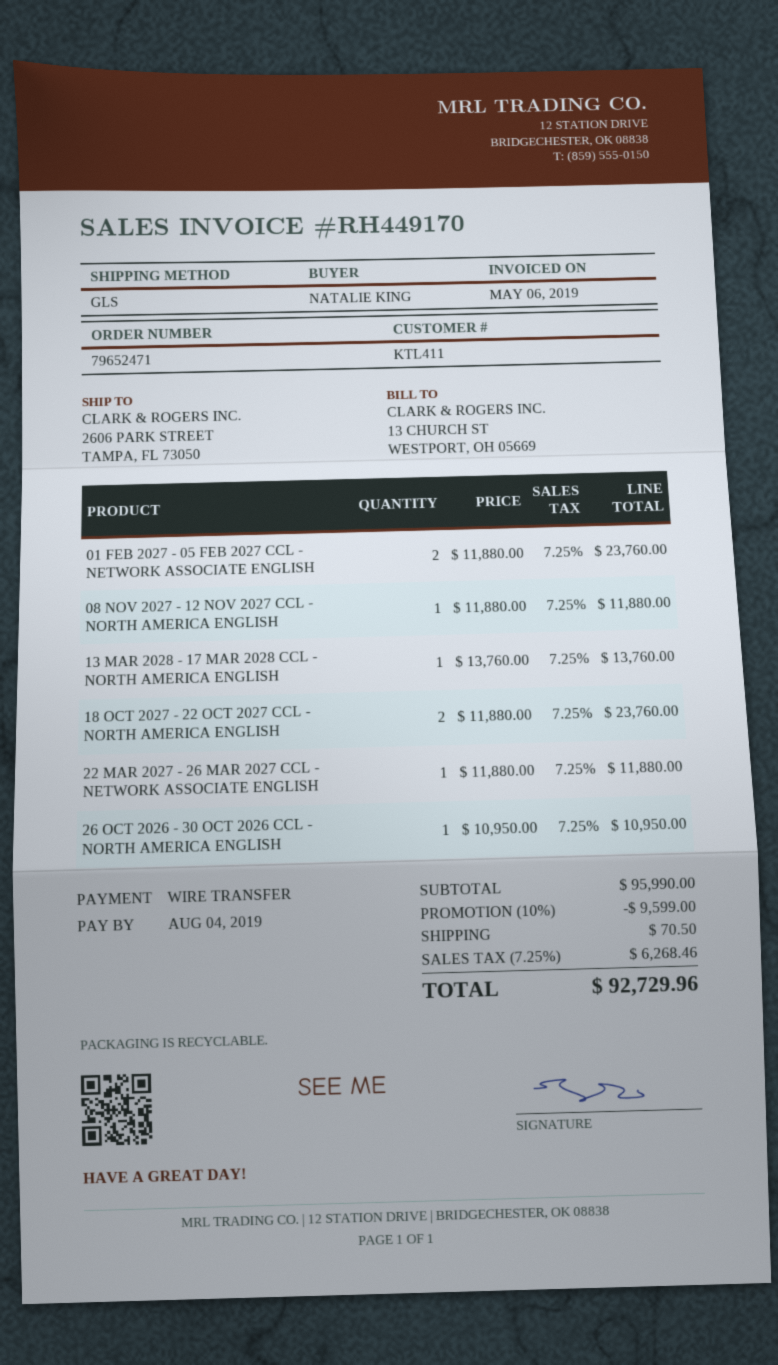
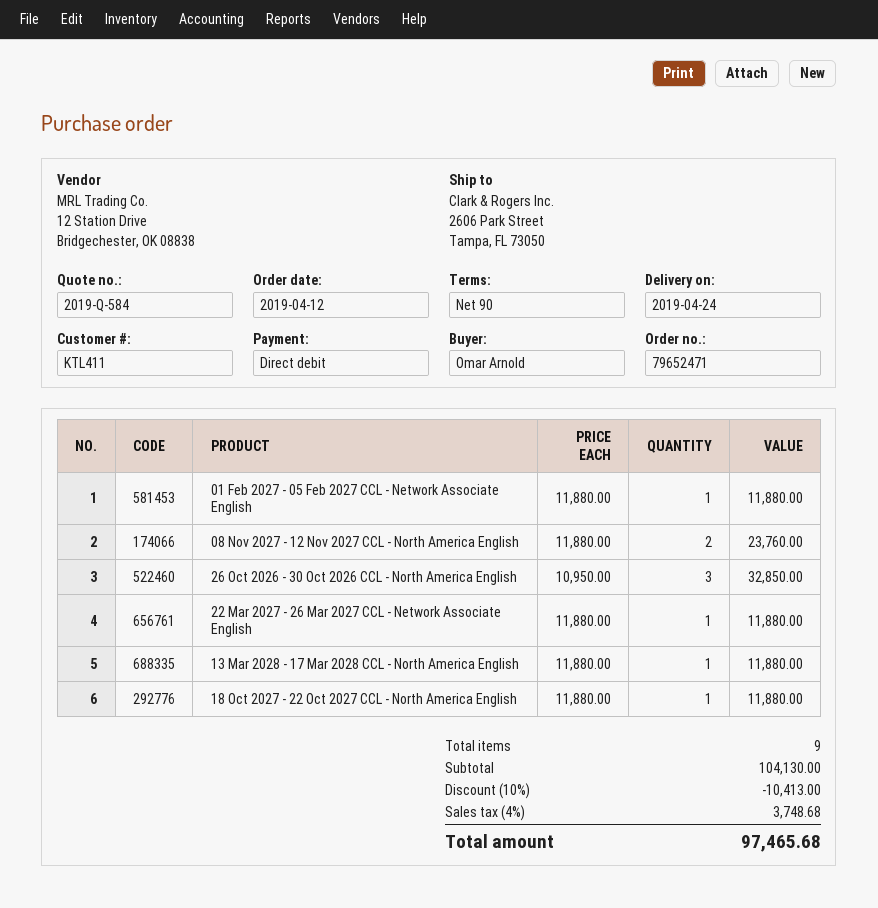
ordered by: NATALIE KING -> Omar Arnold
payment method: bank transfer -> direct debit
01 FEB 2027 - 05 FEB 2027 CCL - NETWORK ASSOCIATE ENGLISH: 2 x 11880.00 = 23760.00 -> 1 x 11880.00 = 11880.00
08 NOV 2027 - 12 NOV 2027 CCL - NORTH AMERICA ENGLISH: 1 x 11880.00 = 11880.00 -> 2 x 11880.00 = 23760.00
13 MAR 2028 - 17 MAR 2028 CCL - NORTH AMERICA ENGLISH: 1 x 13760.00 = 13760.00 -> 1 x 11880.00 = 11880.00
18 OCT 2027 - 22 OCT 2027 CCL - NORTH AMERICA ENGLISH: 2 x 11880.00 = 23760.00 -> 1 x 11880.00 = 11880.00
26 OCT 2026 - 30 OCT 2026 CCL - NORTH AMERICA ENGLISH: 1 x 10950.00 = 10950.00 -> 3 x 10950.00 = 32850.00
subtotal: 95990.00 -> 104130.00
discount: 10% = 9599.00 -> 10% = 10413.00
shipping: 70.50 -> none
tax: 7.25% = 6268.46 -> 4% = 3748.68
total: 92729.96 -> 97465.68

